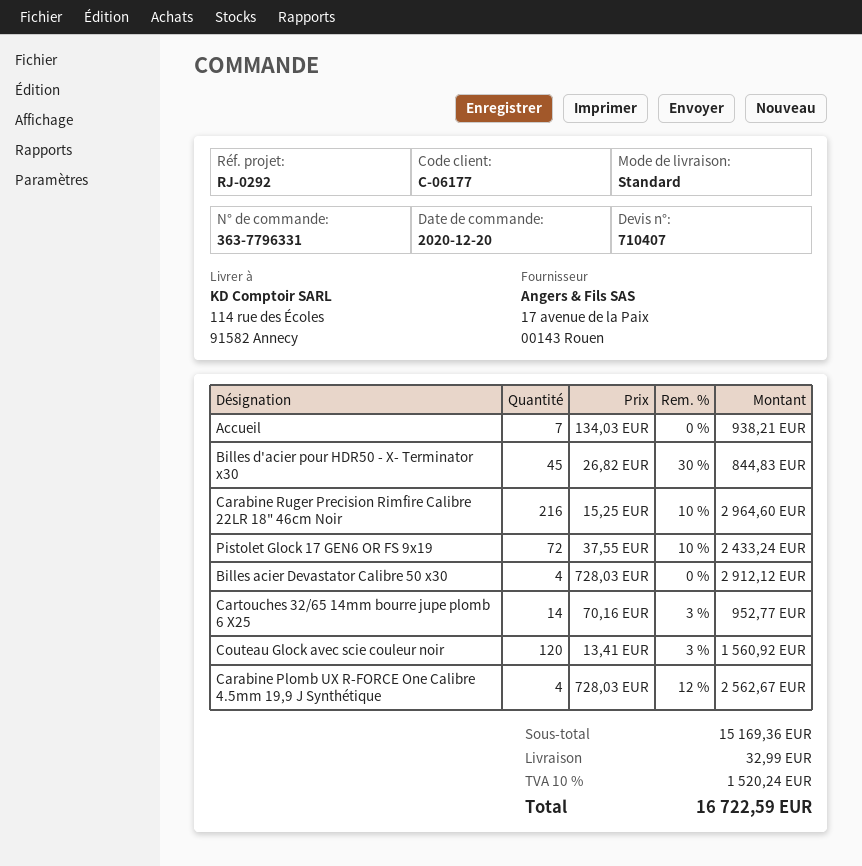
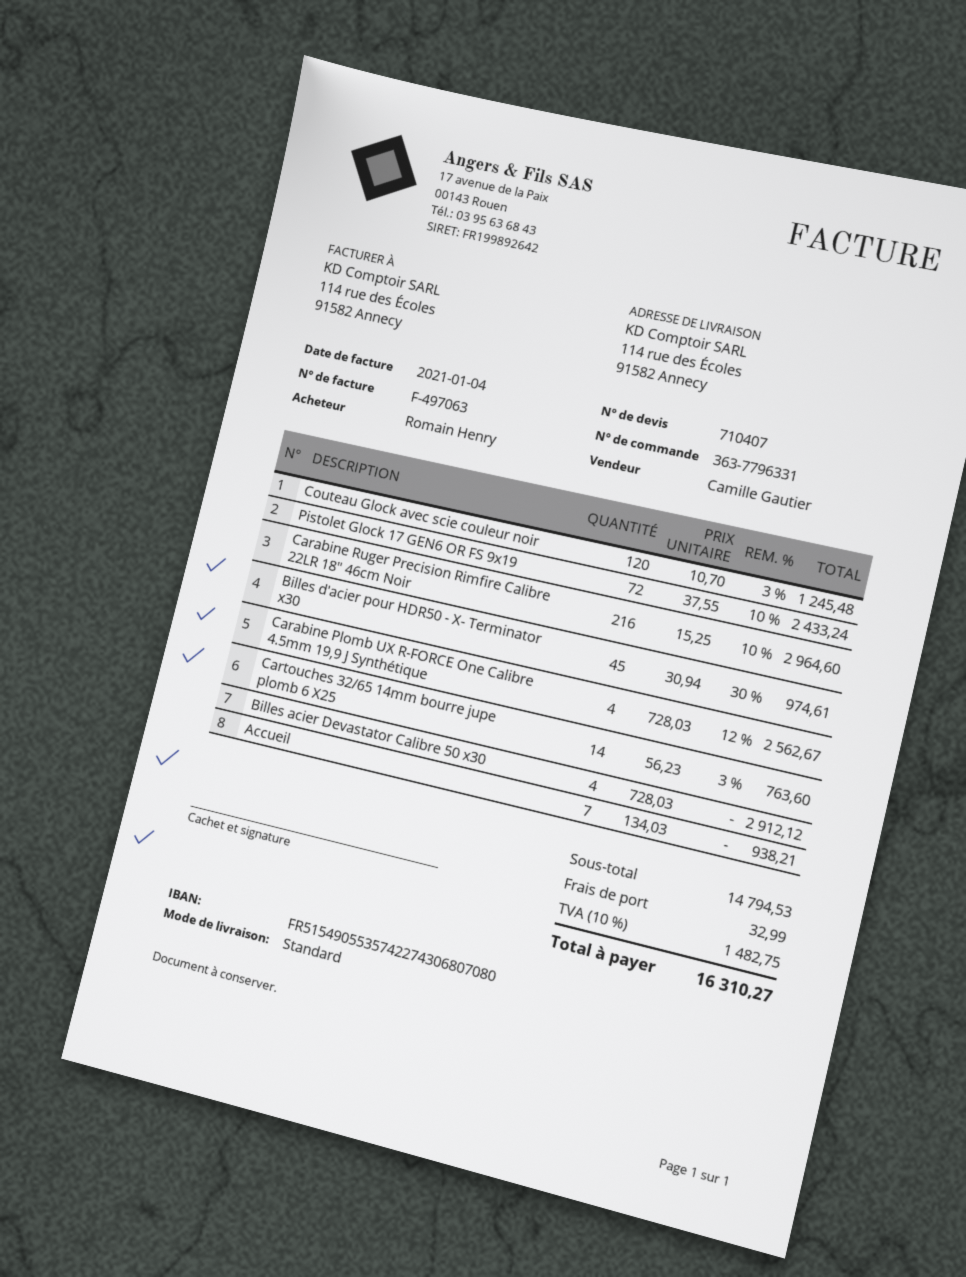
Billes d'acier pour HDR50 - X- Terminator x30: 45 x 26.82 - 30% = 844.83 -> 45 x 30.94 - 30% = 974.61
Cartouches 32/65 14mm bourre jupe plomb 6 X25: 14 x 70.16 - 3% = 952.77 -> 14 x 56.23 - 3% = 763.60
Couteau Glock avec scie couleur noir: 120 x 13.41 - 3% = 1560.92 -> 120 x 10.70 - 3% = 1245.48
subtotal: 15169.36 -> 14794.53
tax: 10% = 1520.24 -> 10% = 1482.75
total: 16722.59 -> 16310.27

